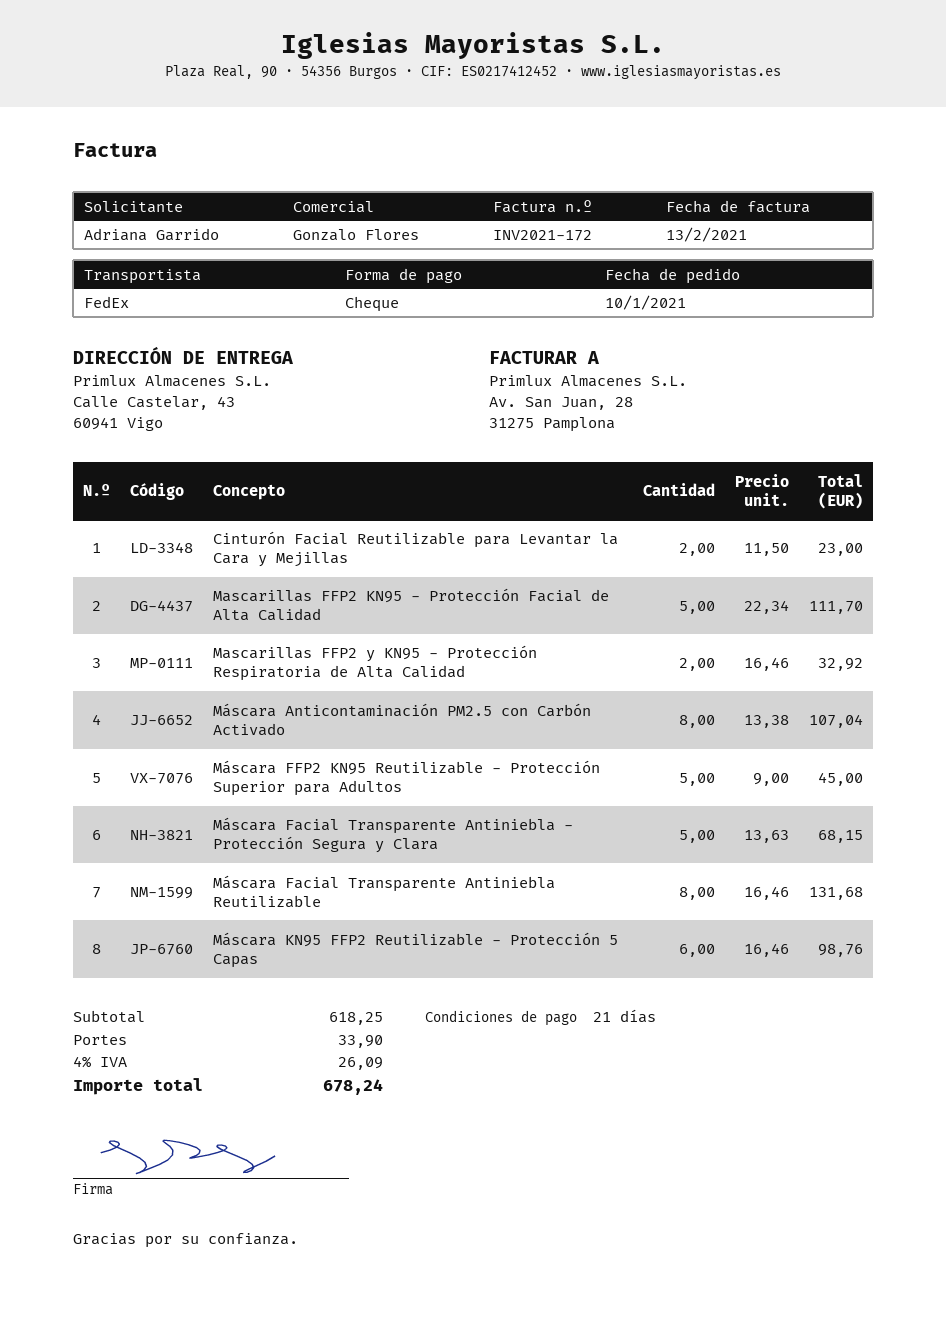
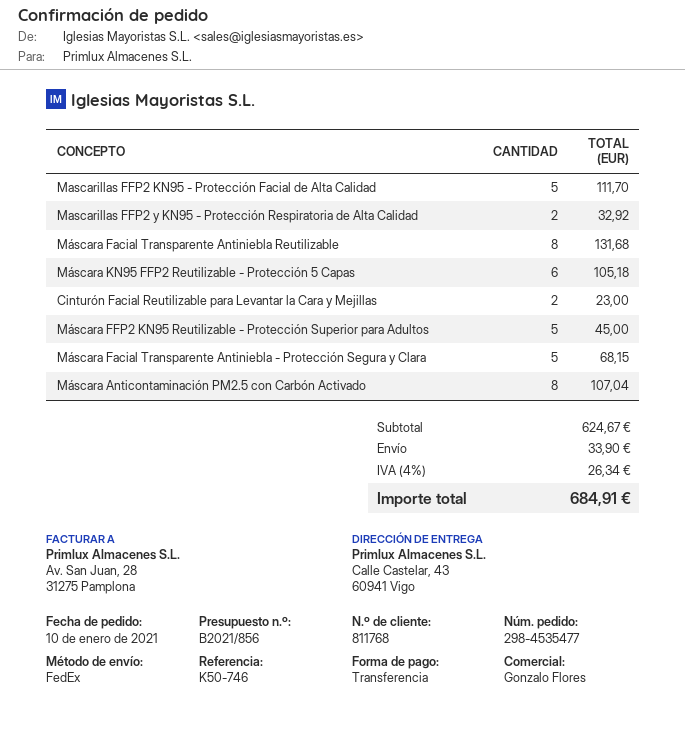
payment method: cheque -> bank transfer
Máscara KN95 FFP2 Reutilizable - Protección 5 Capas: 6 for 98.76 -> 6 for 105.18
subtotal: 618.25 -> 624.67
tax: 4% = 26.09 -> 4% = 26.34
total: 678.24 -> 684.91

